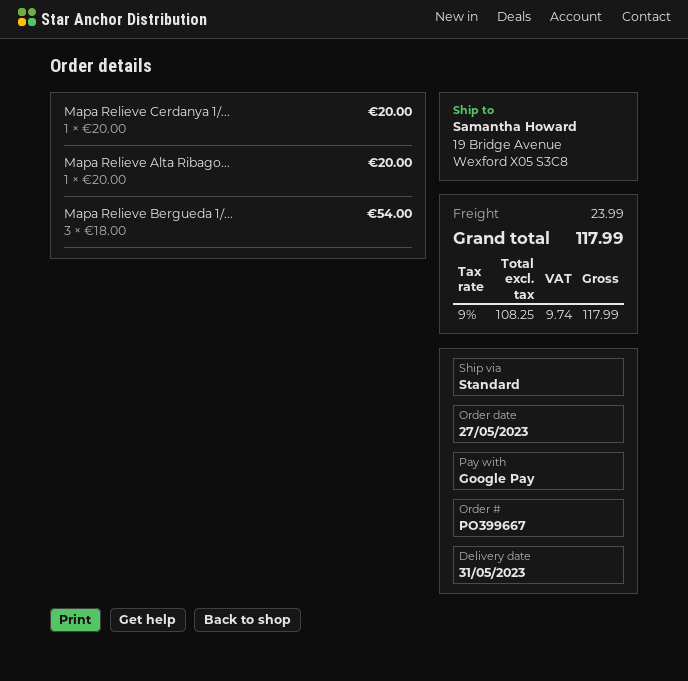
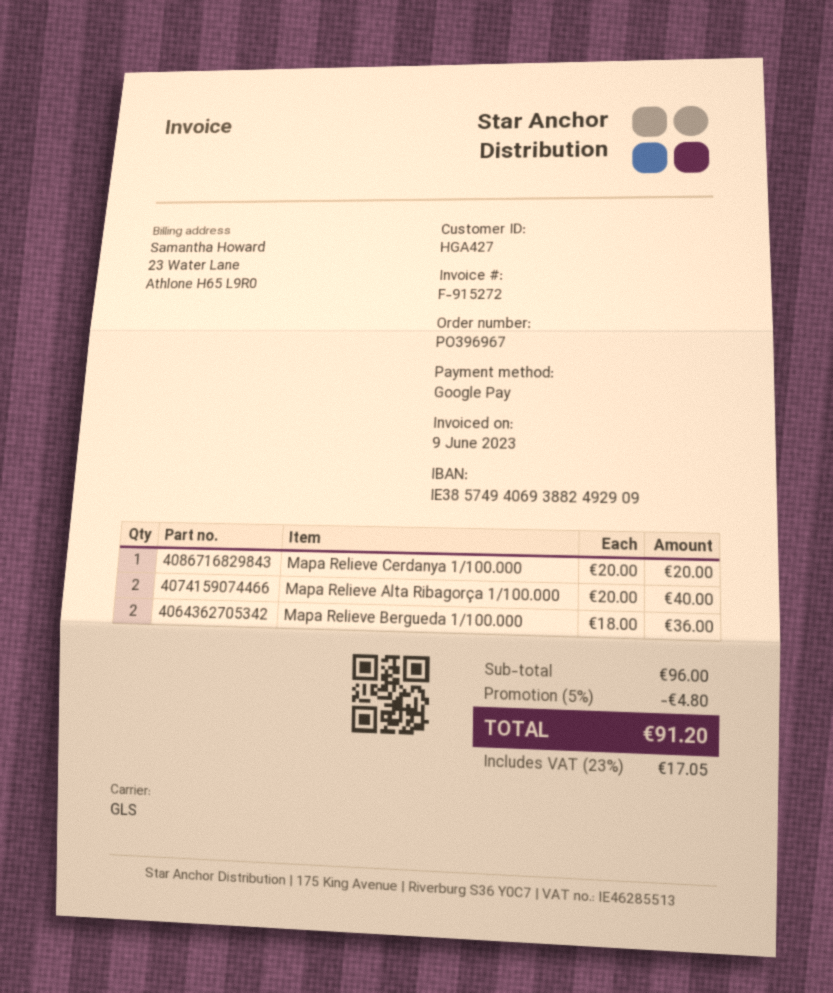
order number: PO399667 -> PO396967
shipping method: standard -> GLS
Mapa Relieve Alta Ribago...: 1 x 20.00 = 20.00 -> 2 x 20.00 = 40.00
Mapa Relieve Bergueda 1/...: 3 x 18.00 = 54.00 -> 2 x 18.00 = 36.00
discount: none -> 5% = 4.80
shipping: 23.99 -> none
tax: 9% = 9.74 -> 23% = 17.05
total: 117.99 -> 91.20

